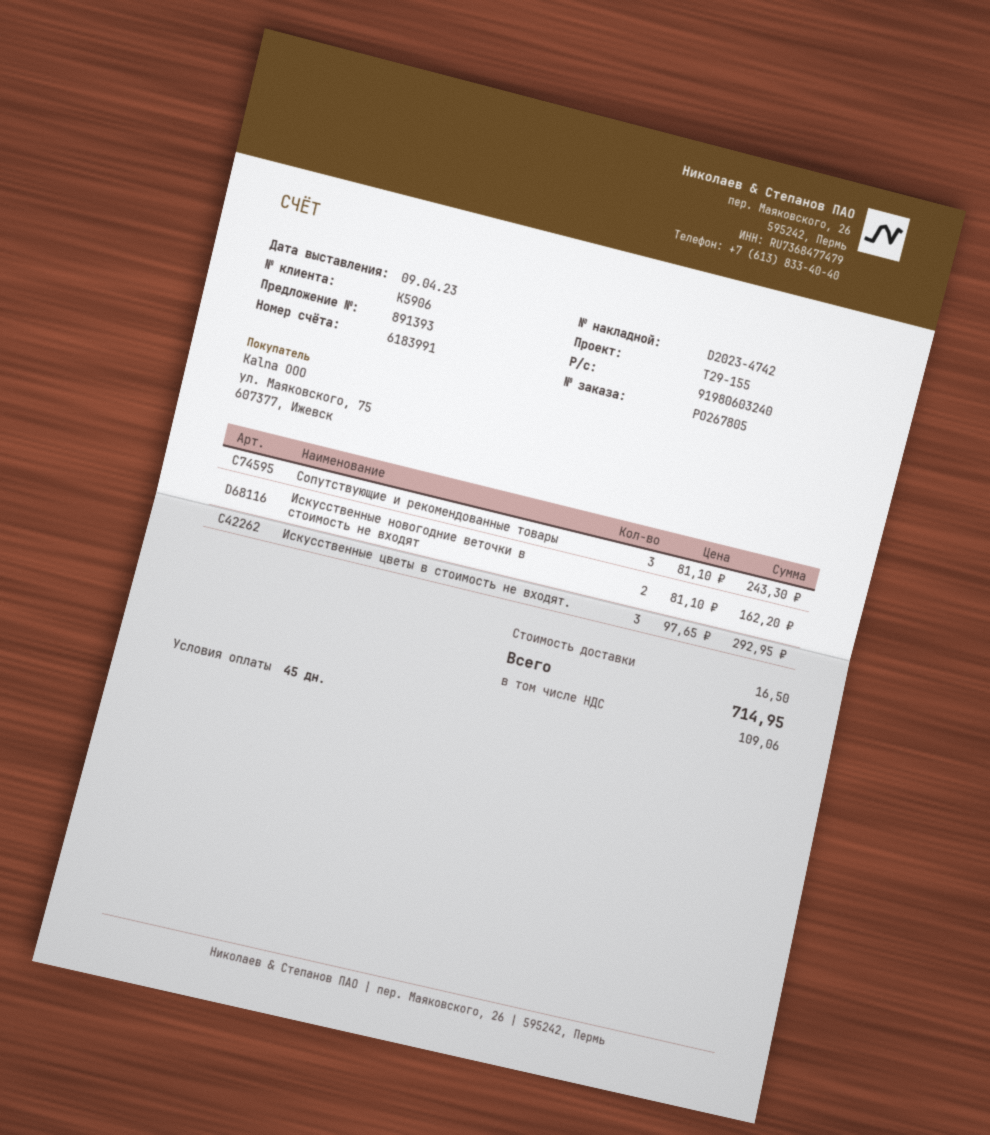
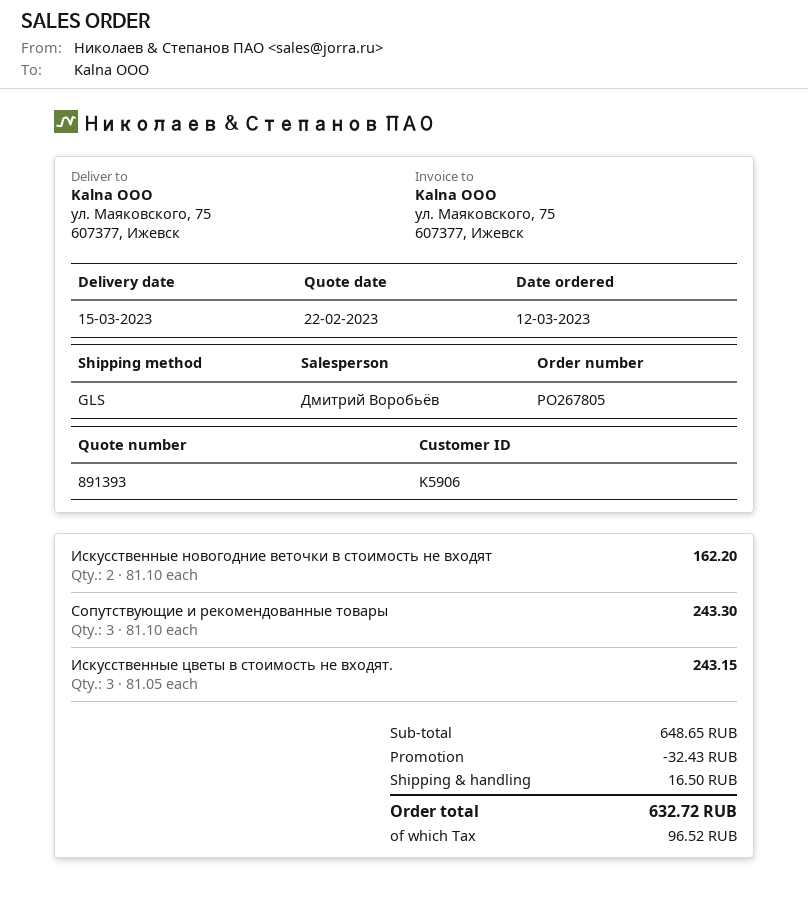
Искусственные цветы в стоимость не входят.: 3 x 97.65 = 292.95 -> 3 x 81.05 = 243.15
discount: none -> 32.43
tax: 109.06 -> 96.52
total: 714.95 -> 632.72

